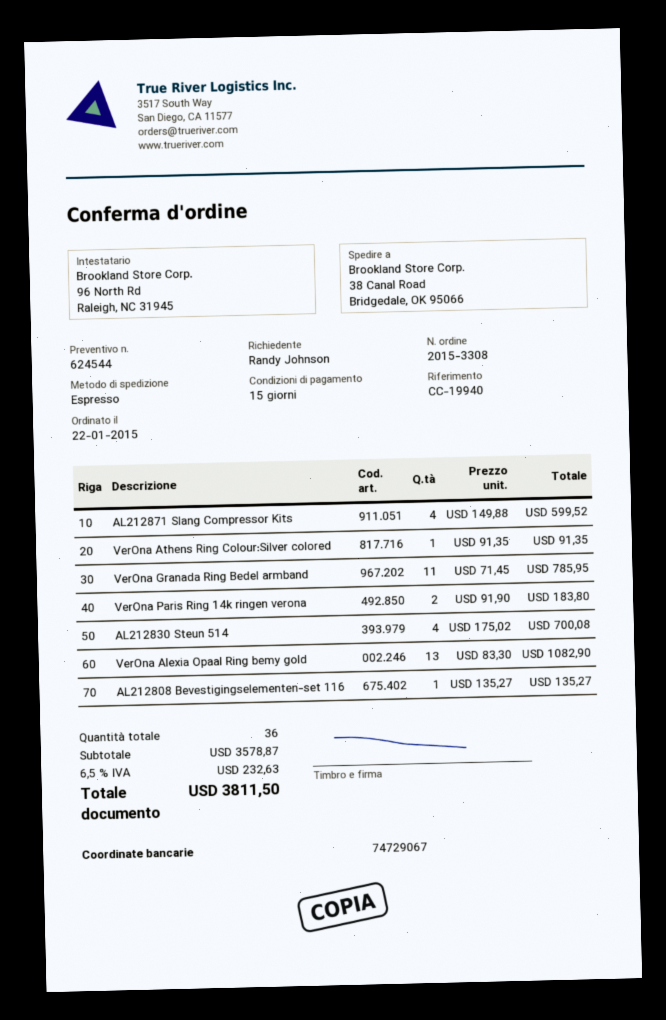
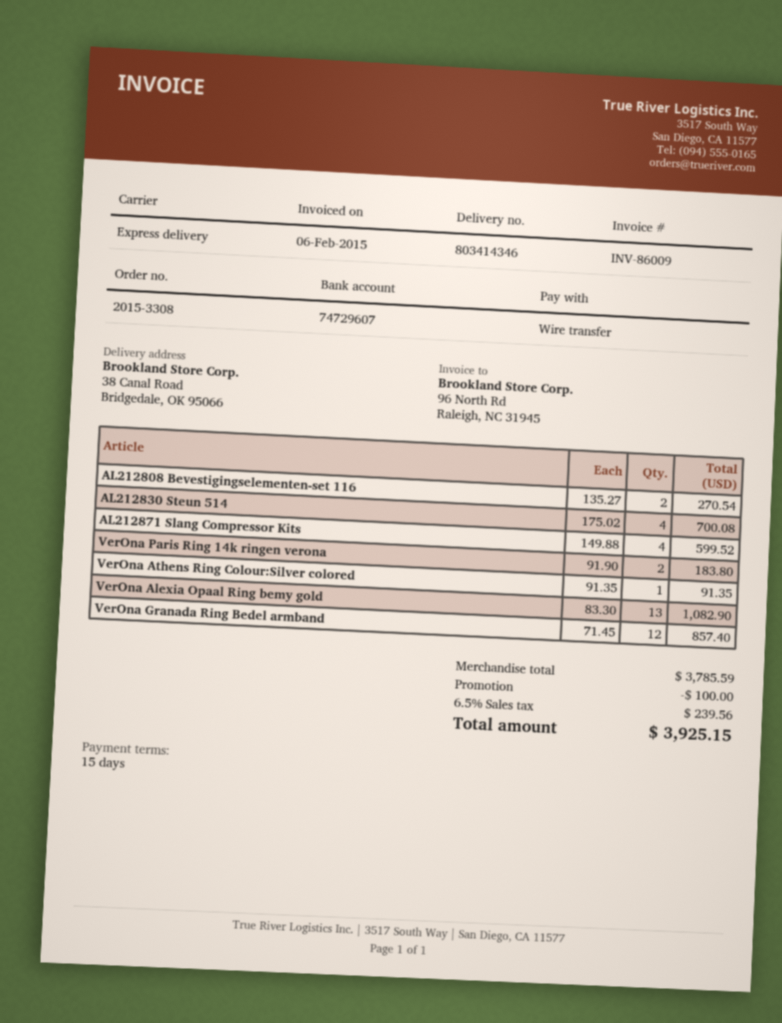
bank account: 74729067 -> 74729607
VerOna Granada Ring Bedel armband: 11 x 71.45 = 785.95 -> 12 x 71.45 = 857.40
AL212808 Bevestigingselementen-set 116: 1 x 135.27 = 135.27 -> 2 x 135.27 = 270.54
subtotal: 3578.87 -> 3785.59
discount: none -> 100.00
tax: 6.5% = 232.63 -> 6.5% = 239.56
total: 3811.50 -> 3925.15

